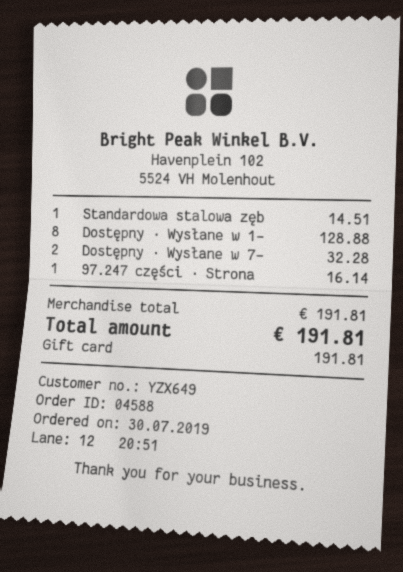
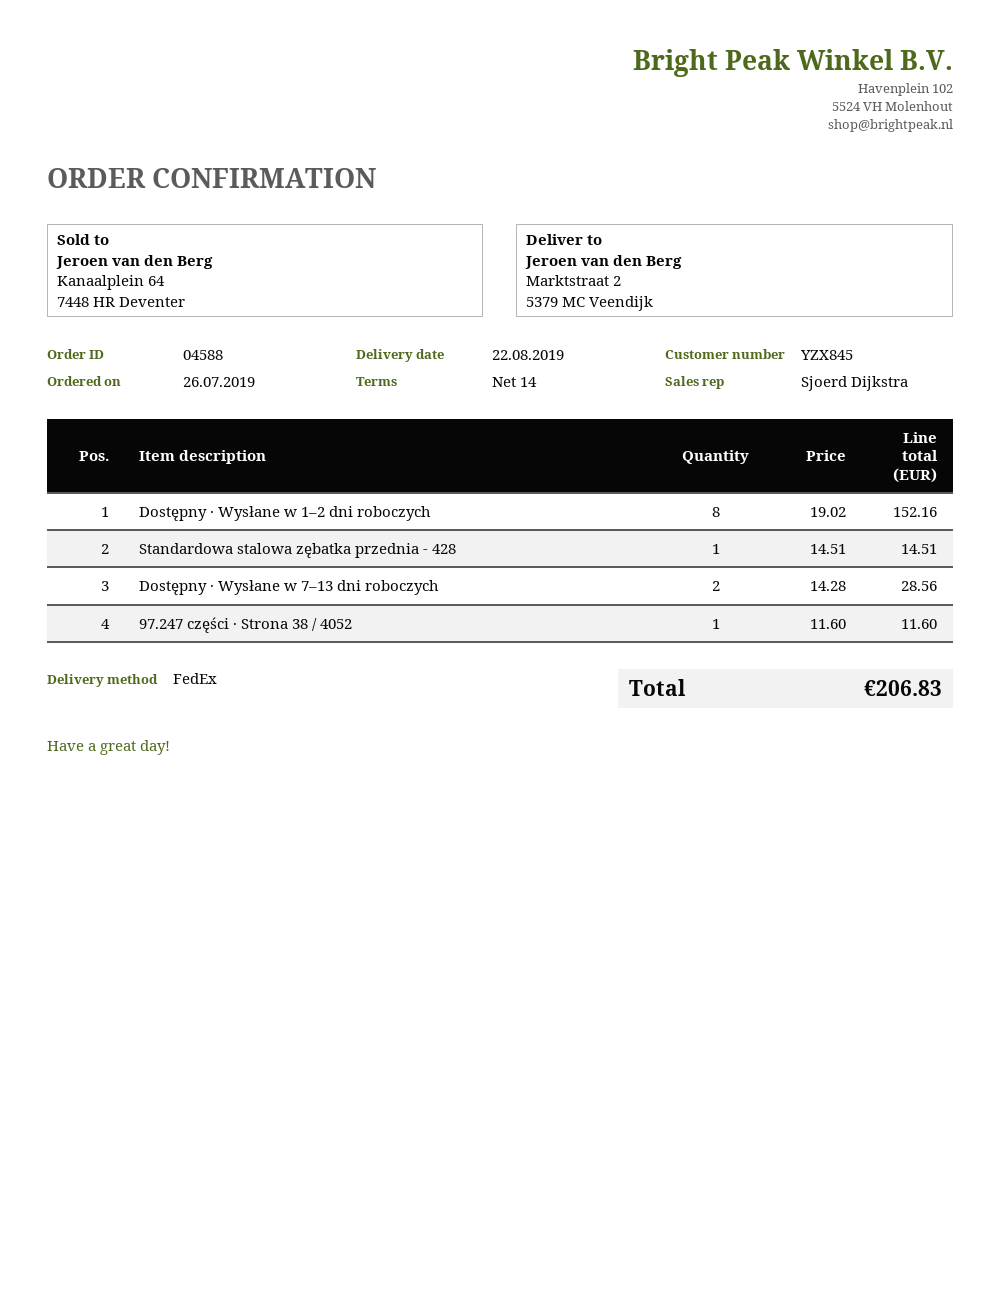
order date: 2019-07-30 -> 2019-07-26
customer number: YZX649 -> YZX845
Dostępny · Wysłane w 1–: 8 for 128.88 -> 8 for 152.16
Dostępny · Wysłane w 7–: 2 for 32.28 -> 2 for 28.56
97.247 części · Strona: 1 for 16.14 -> 1 for 11.60
total: 191.81 -> 206.83

